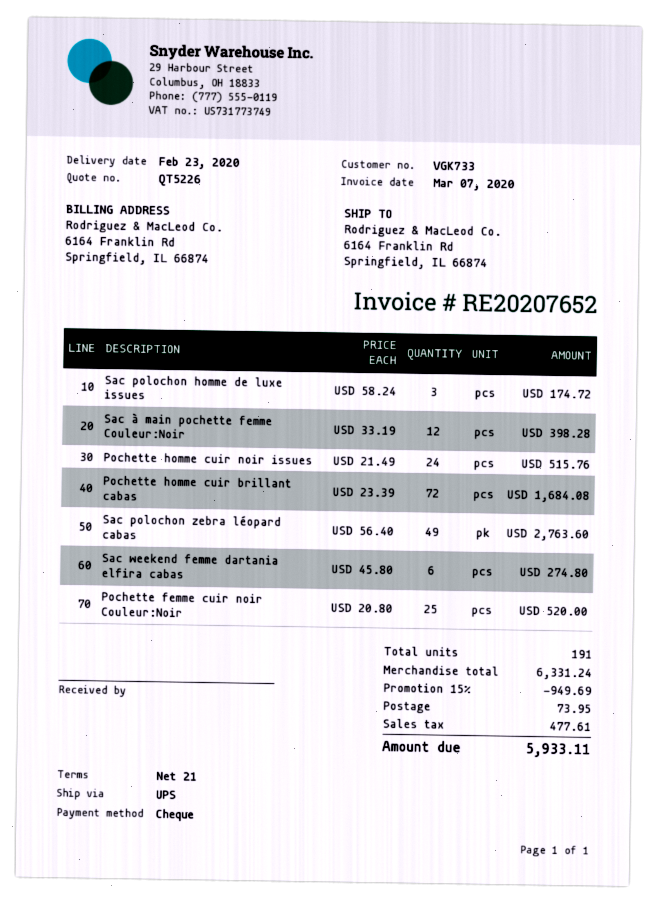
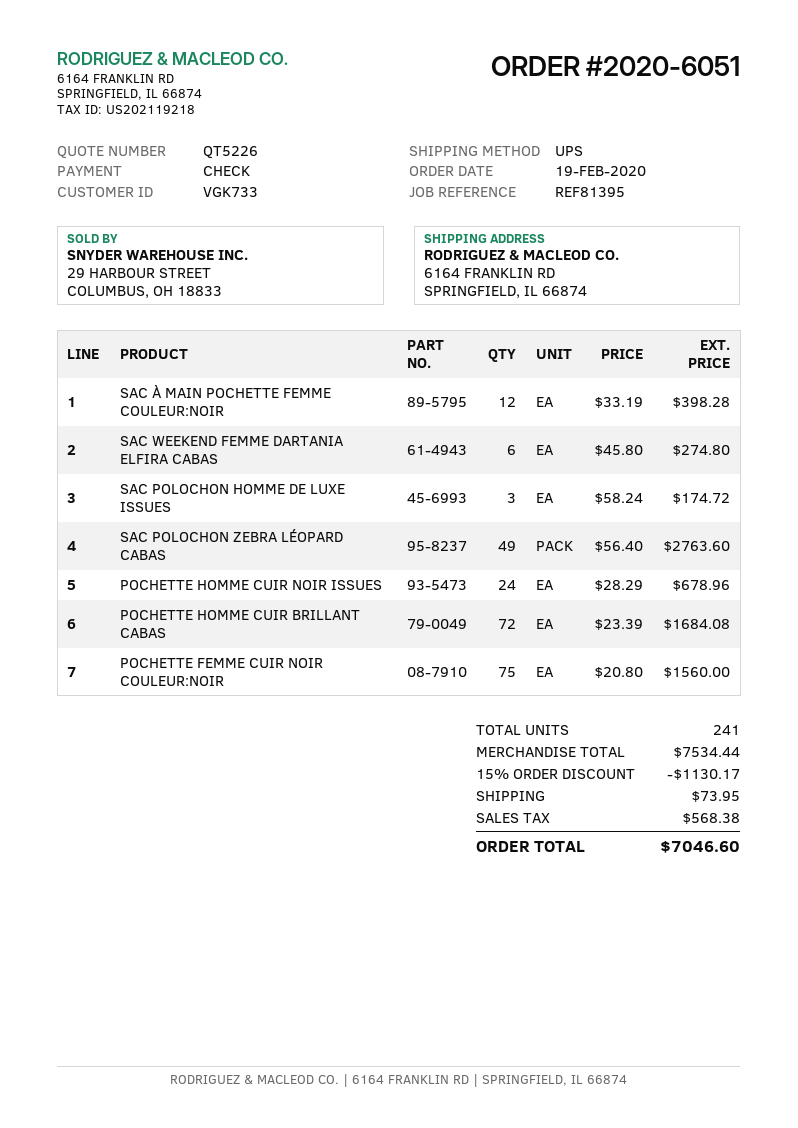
Pochette homme cuir noir issues: 24 x 21.49 = 515.76 -> 24 x 28.29 = 678.96
Pochette femme cuir noir Couleur:Noir: 25 x 20.80 = 520.00 -> 75 x 20.80 = 1560.00
total quantity: 191 -> 241
subtotal: 6331.24 -> 7534.44
discount: 15% = 949.69 -> 15% = 1130.17
tax: 477.61 -> 568.38
total: 5933.11 -> 7046.60

